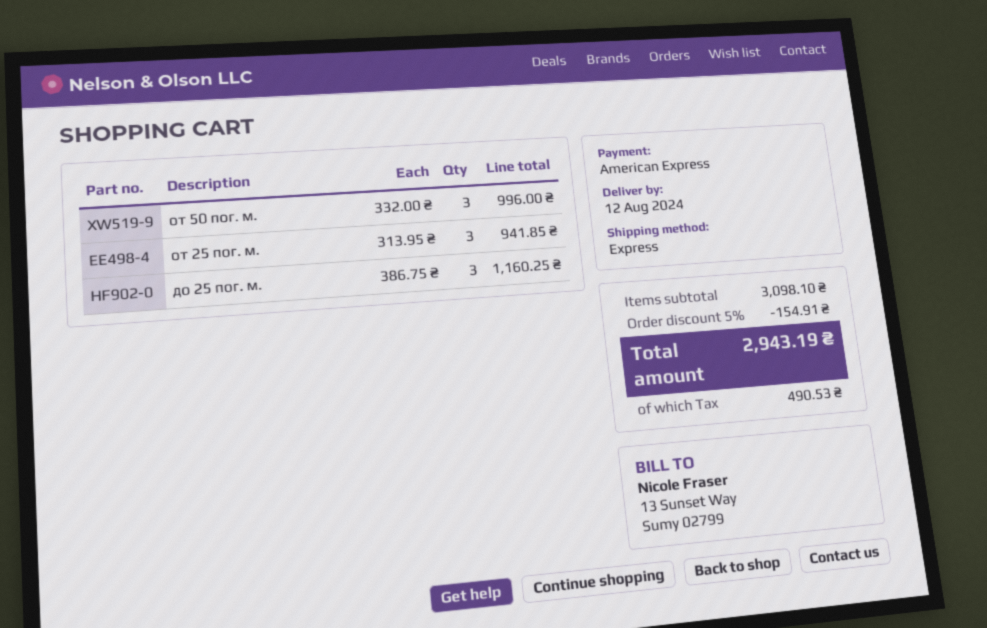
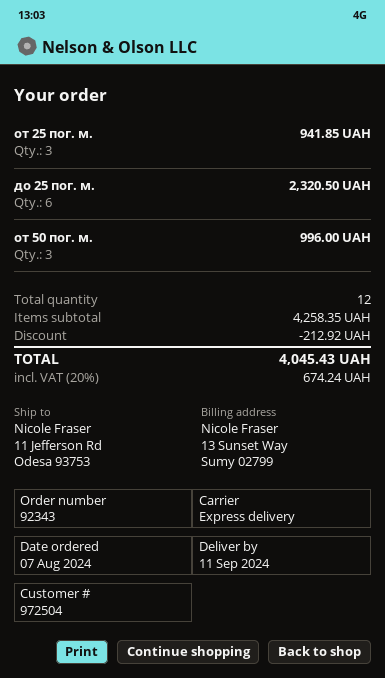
delivery date: 2024-08-12 -> 2024-09-11
до 25 пог. м.: 3 for 1160.25 -> 6 for 2320.50
subtotal: 3098.10 -> 4258.35
discount: 154.91 -> 212.92
tax: 490.53 -> 674.24
total: 2943.19 -> 4045.43

